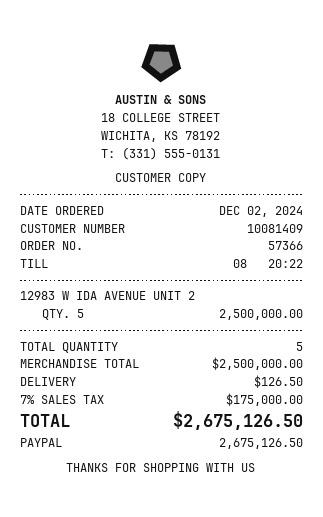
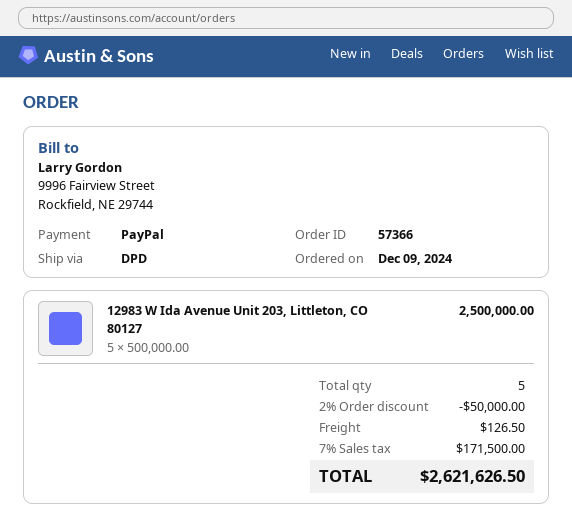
order date: 2024-12-02 -> 2024-12-09
discount: none -> 2% = 50000.00
tax: 7% = 175000.00 -> 7% = 171500.00
total: 2675126.50 -> 2621626.50

